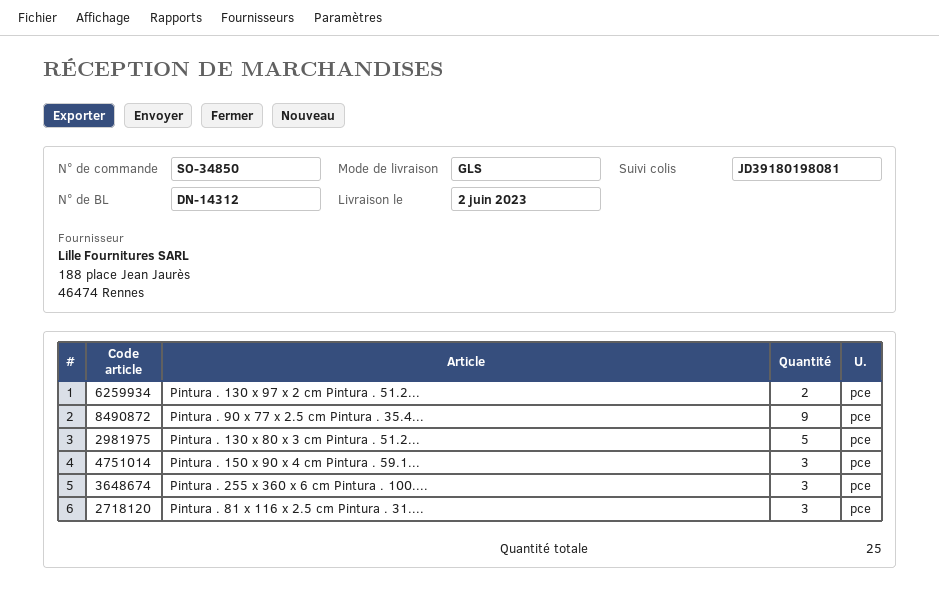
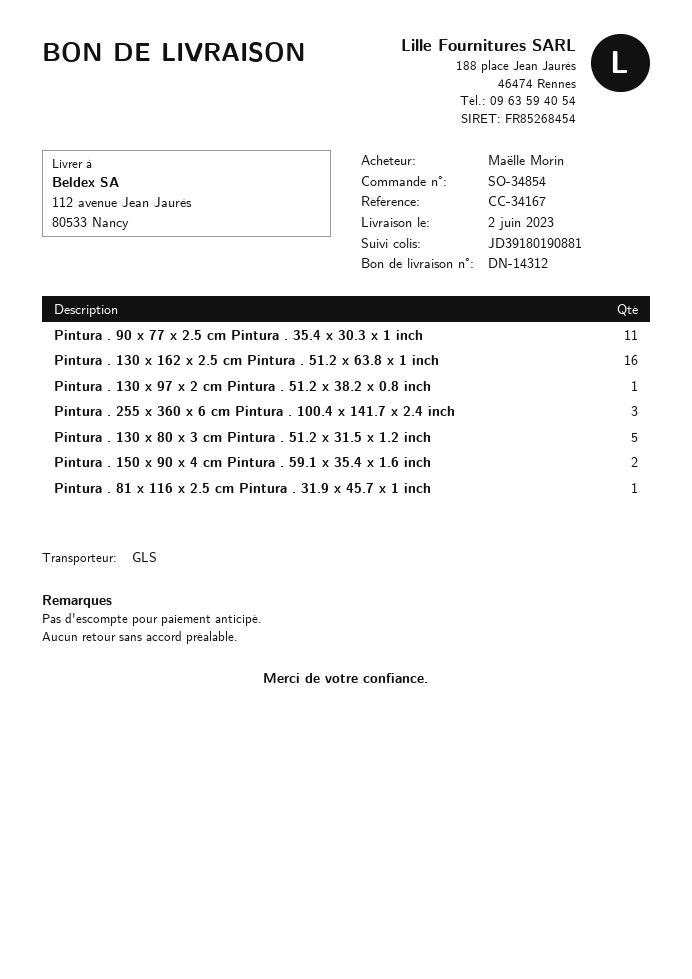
order number: SO-34850 -> SO-34854
tracking number: JD39180198081 -> JD39180190881
Pintura . 130 x 97 x 2 cm Pintura . 51.2...: 2 -> 1
Pintura . 90 x 77 x 2.5 cm Pintura . 35.4...: 9 -> 11
Pintura . 150 x 90 x 4 cm Pintura . 59.1...: 3 -> 2
Pintura . 81 x 116 x 2.5 cm Pintura . 31....: 3 -> 1
Pintura . 130 x 162 x 2.5 cm Pintura . 51.2 x 63.8 x 1 inch: none -> 16

